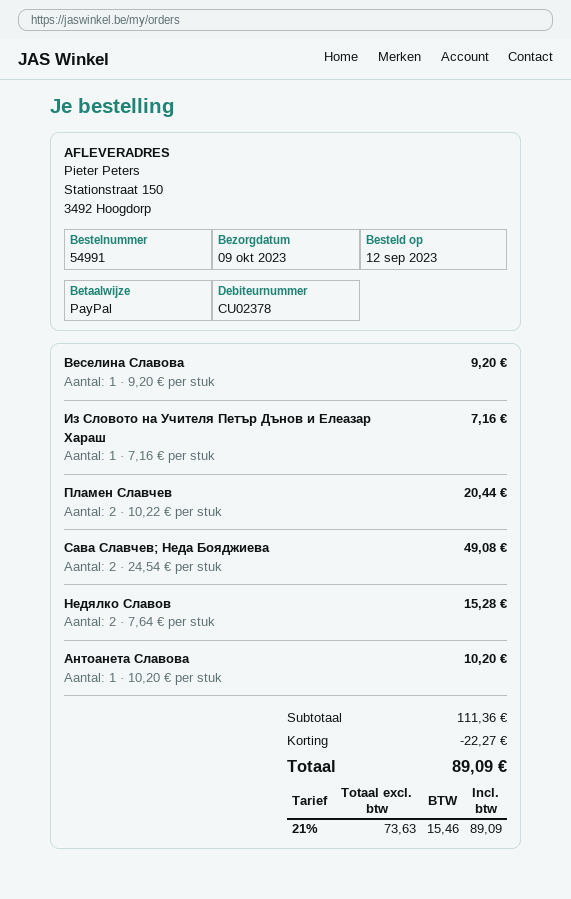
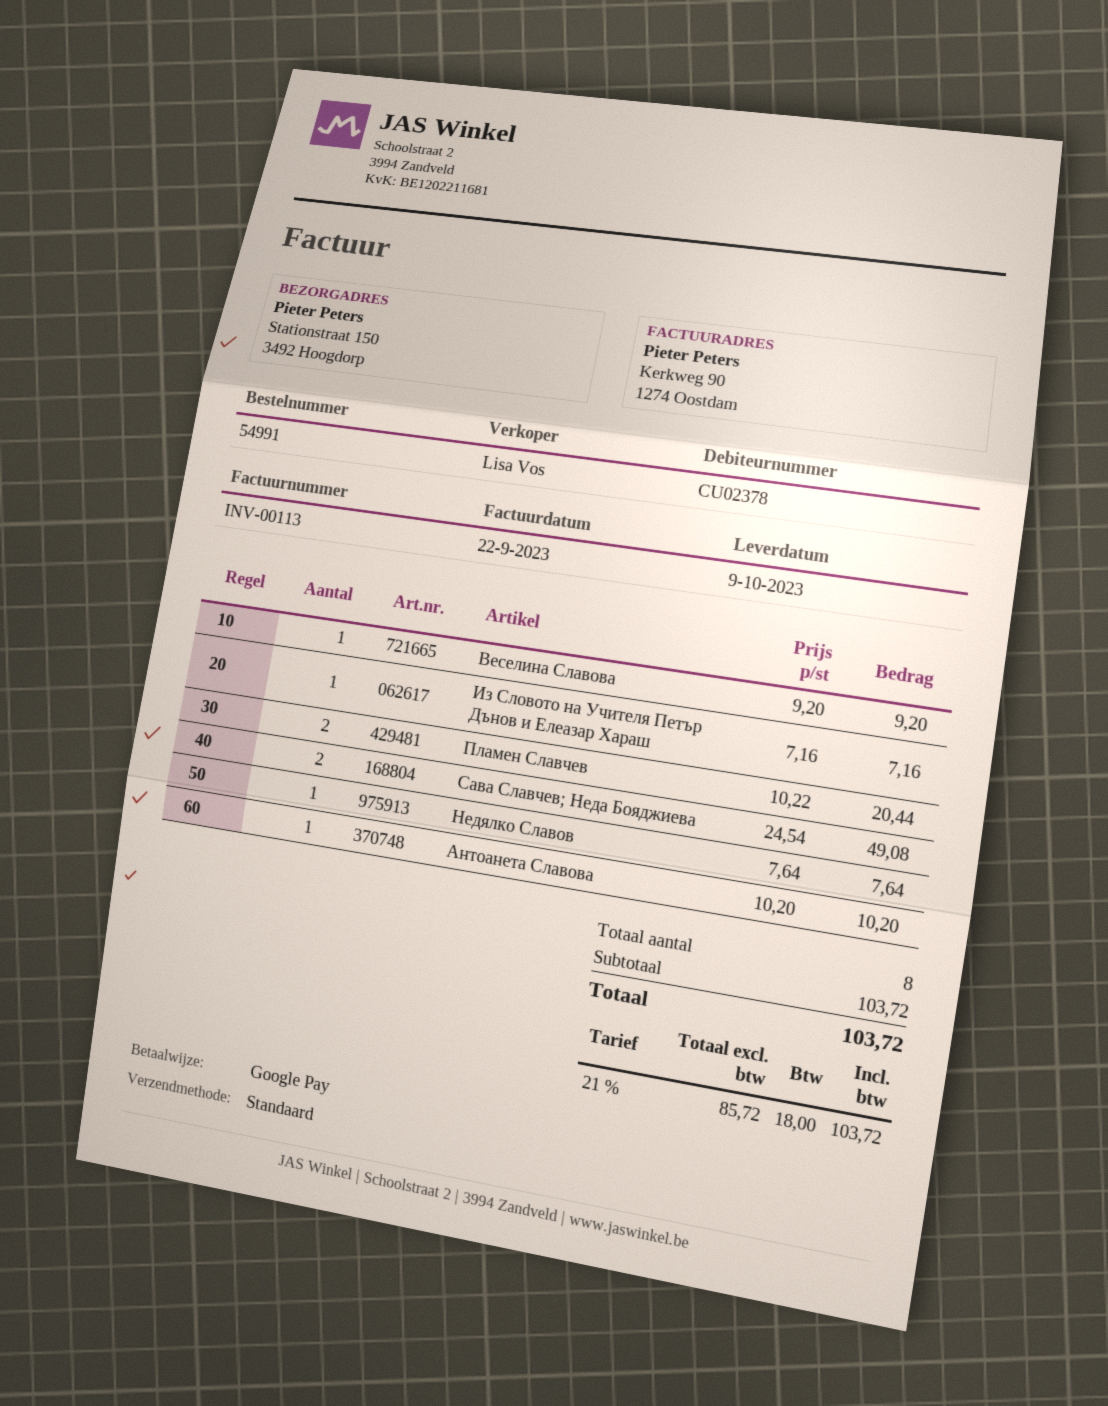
payment method: PayPal -> Google Pay
Недялко Славов: 2 x 7.64 = 15.28 -> 1 x 7.64 = 7.64
subtotal: 111.36 -> 103.72
discount: 22.27 -> none
net: 73.63 -> 85.72
tax: 21% = 15.46 -> 21% = 18.00
total: 89.09 -> 103.72

